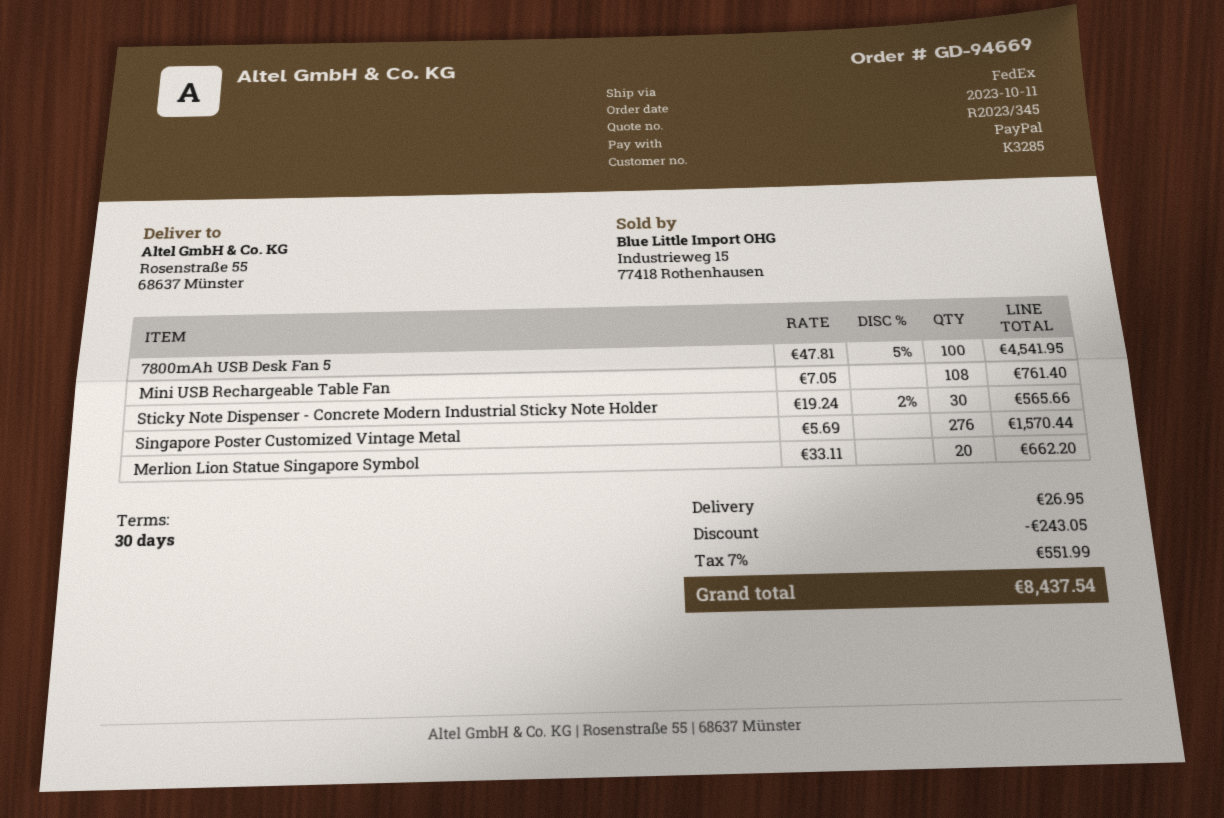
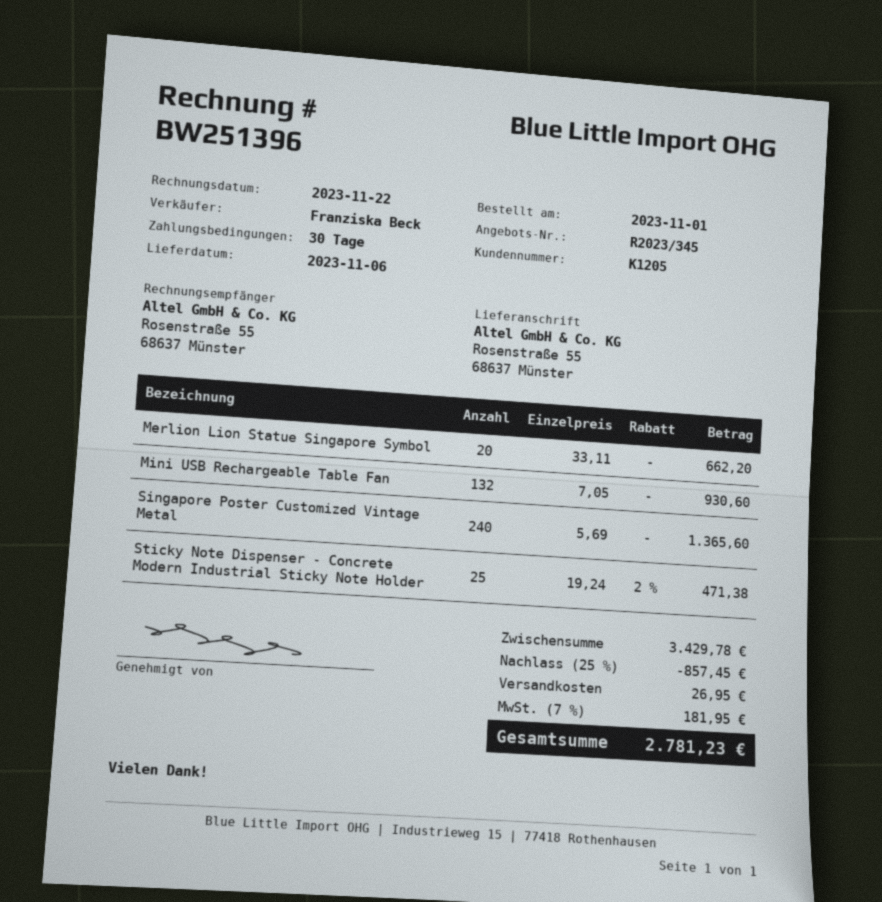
order date: 2023-10-11 -> 2023-11-01
customer number: K3285 -> K1205
7800mAh USB Desk Fan 5: 100 x 47.81 - 5% = 4541.95 -> none
Mini USB Rechargeable Table Fan: 108 x 7.05 = 761.40 -> 132 x 7.05 = 930.60
Sticky Note Dispenser - Concrete Modern Industrial Sticky Note Holder: 30 x 19.24 - 2% = 565.66 -> 25 x 19.24 - 2% = 471.38
Singapore Poster Customized Vintage Metal: 276 x 5.69 = 1570.44 -> 240 x 5.69 = 1365.60
discount: 243.05 -> 857.45
tax: 7% = 551.99 -> 7% = 181.95
total: 8437.54 -> 2781.23

